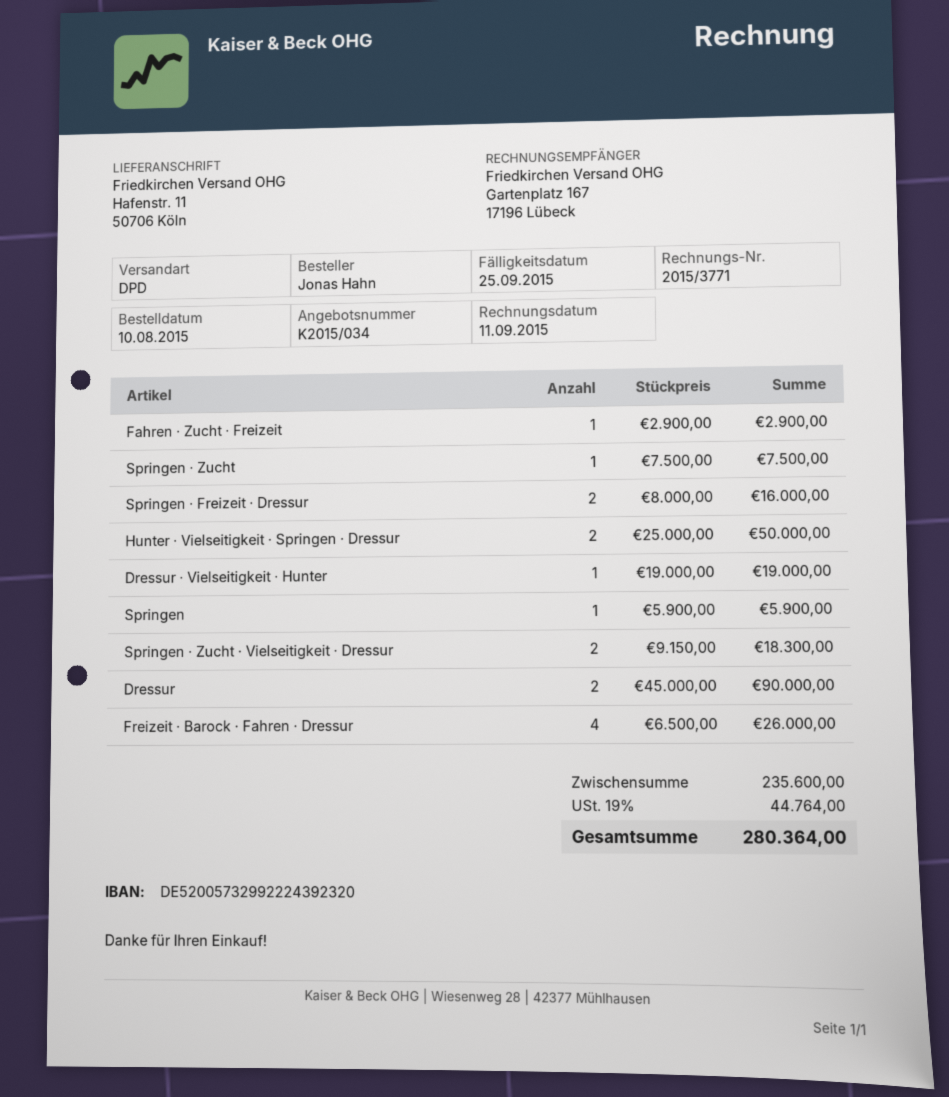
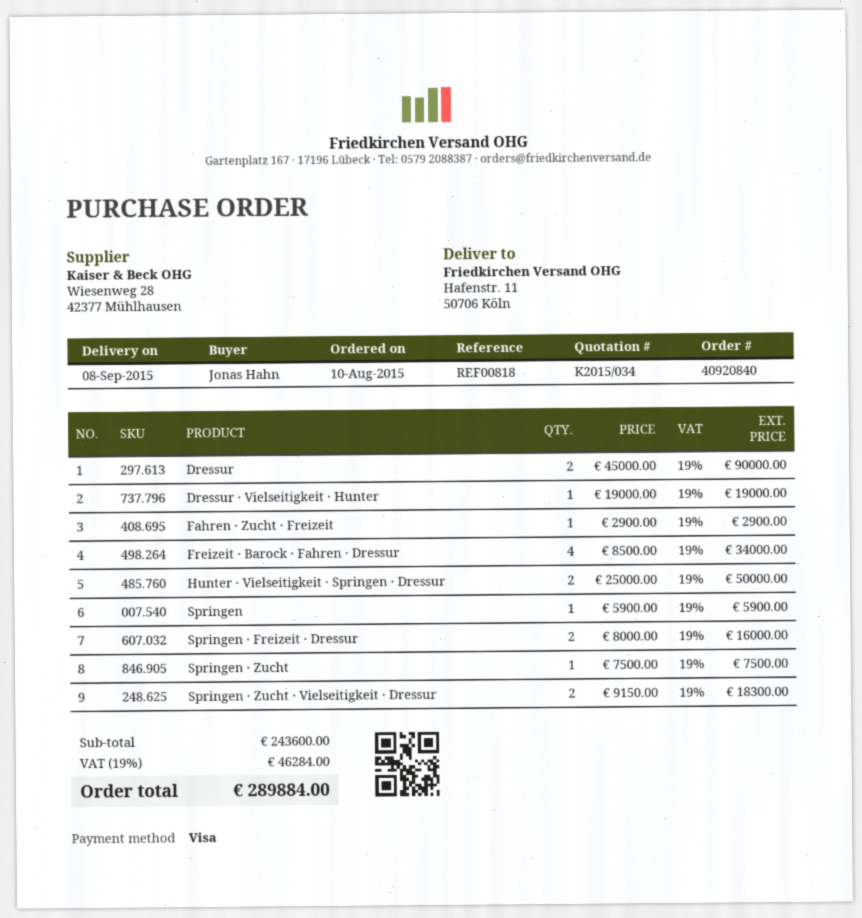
Freizeit · Barock · Fahren · Dressur: 4 x 6500.00 = 26000.00 -> 4 x 8500.00 = 34000.00
subtotal: 235600.00 -> 243600.00
tax: 19% = 44764.00 -> 19% = 46284.00
total: 280364.00 -> 289884.00

